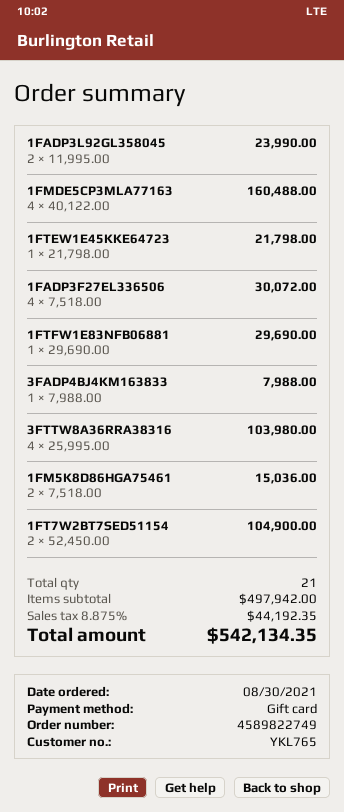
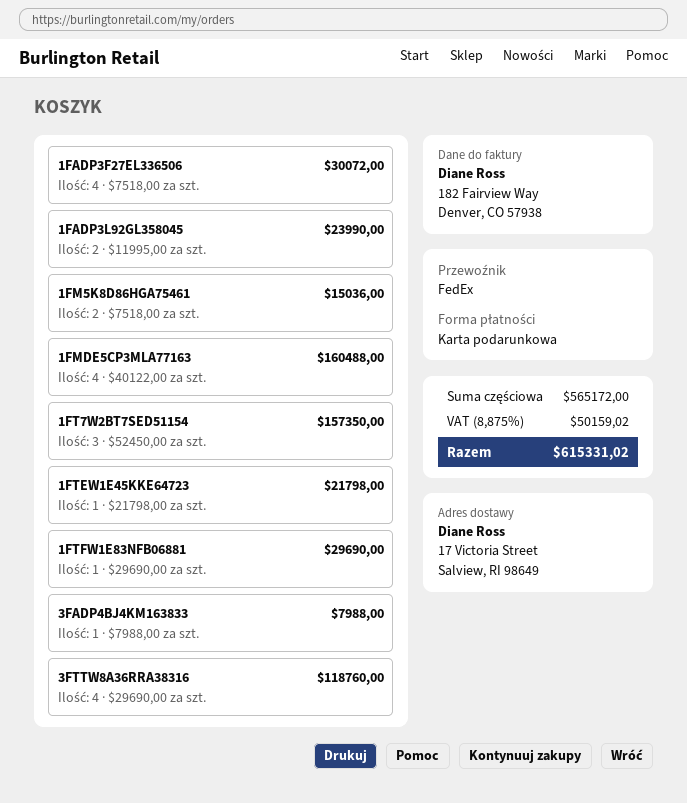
3FTTW8A36RRA38316: 4 x 25995.00 = 103980.00 -> 4 x 29690.00 = 118760.00
1FT7W2BT7SED51154: 2 x 52450.00 = 104900.00 -> 3 x 52450.00 = 157350.00
subtotal: 497942.00 -> 565172.00
tax: 8.875% = 44192.35 -> 8.875% = 50159.02
total: 542134.35 -> 615331.02

